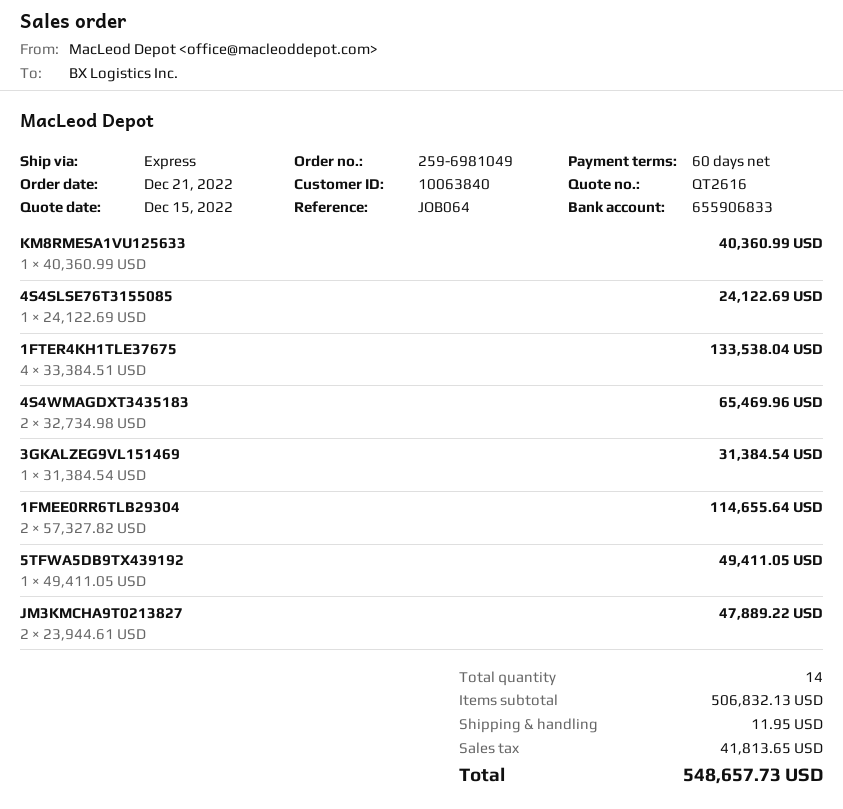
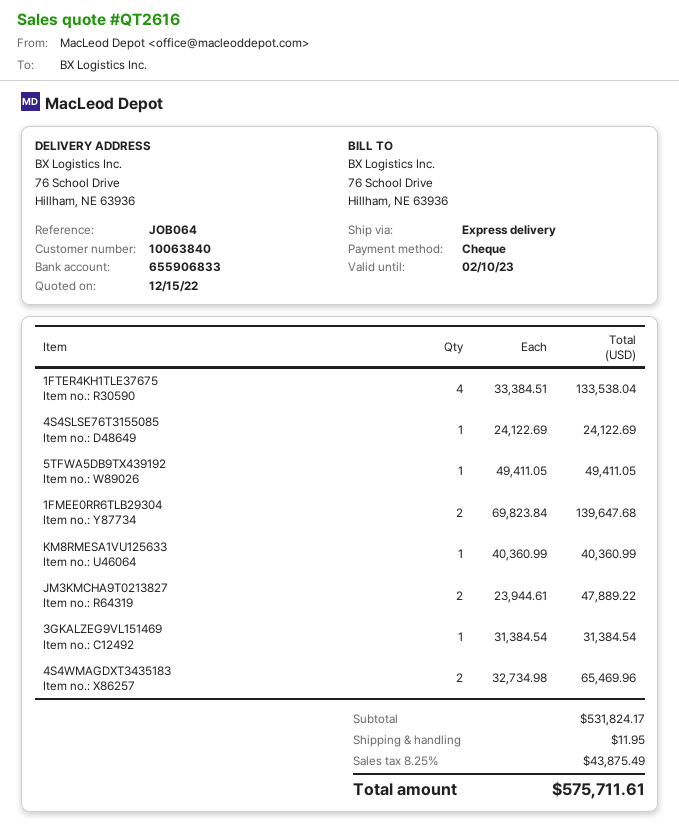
1FMEE0RR6TLB29304: 2 x 57327.82 = 114655.64 -> 2 x 69823.84 = 139647.68
subtotal: 506832.13 -> 531824.17
tax: 41813.65 -> 43875.49
total: 548657.73 -> 575711.61

